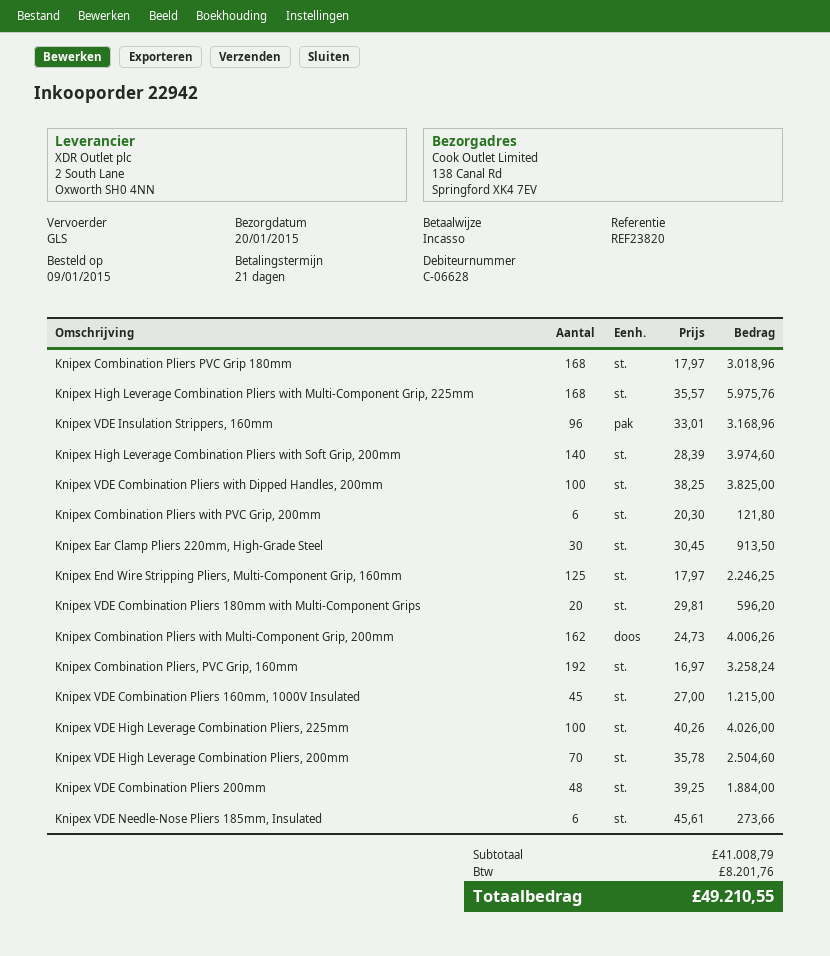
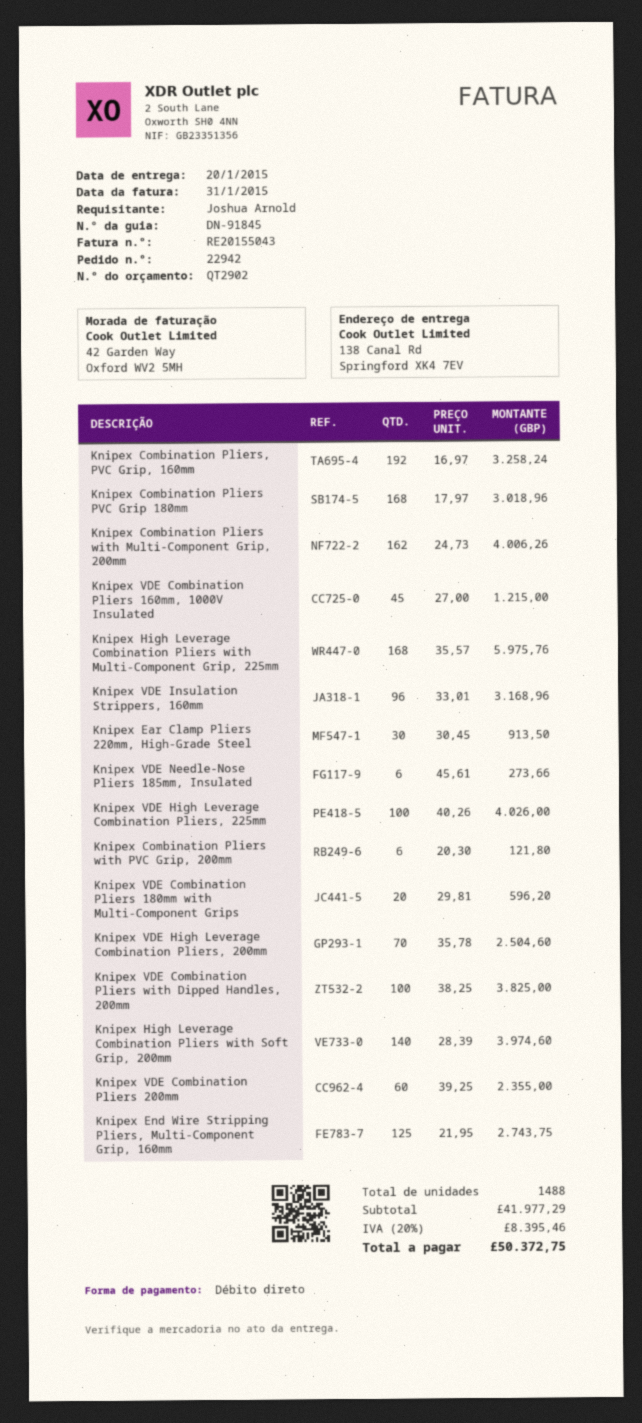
Knipex End Wire Stripping Pliers, Multi-Component Grip, 160mm: 125 x 17.97 = 2246.25 -> 125 x 21.95 = 2743.75
Knipex VDE Combination Pliers 200mm: 48 x 39.25 = 1884.00 -> 60 x 39.25 = 2355.00
subtotal: 41008.79 -> 41977.29
tax: 8201.76 -> 8395.46
total: 49210.55 -> 50372.75

